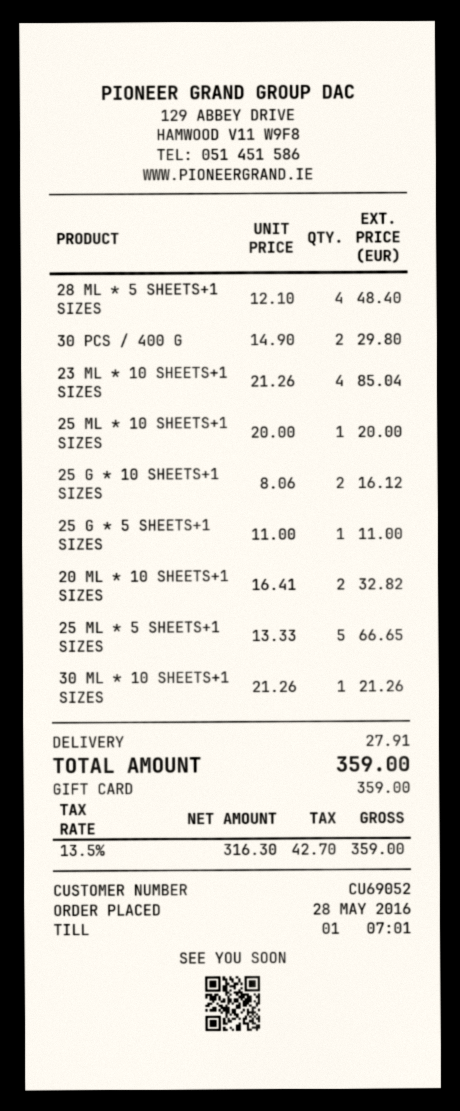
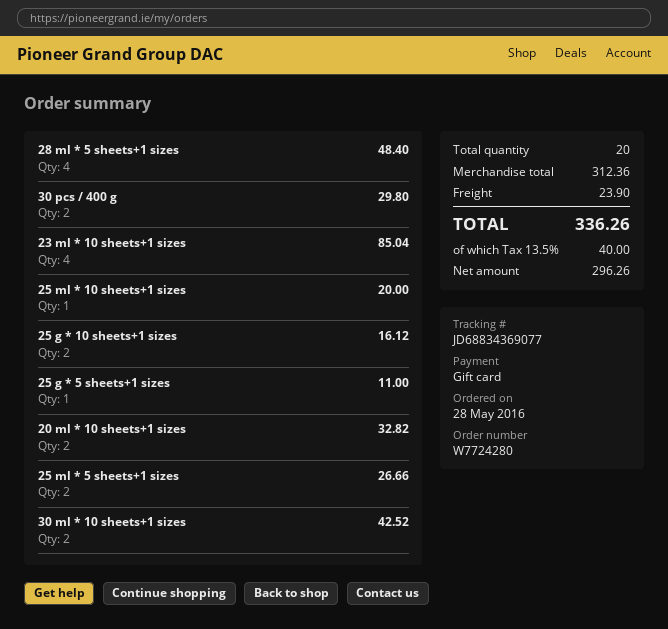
25 ML * 5 SHEETS+1 SIZES: 5 for 66.65 -> 2 for 26.66
30 ML * 10 SHEETS+1 SIZES: 1 for 21.26 -> 2 for 42.52
shipping: 27.91 -> 23.90
net: 316.30 -> 296.26
tax: 13.5% = 42.70 -> 13.5% = 40.00
total: 359.00 -> 336.26

